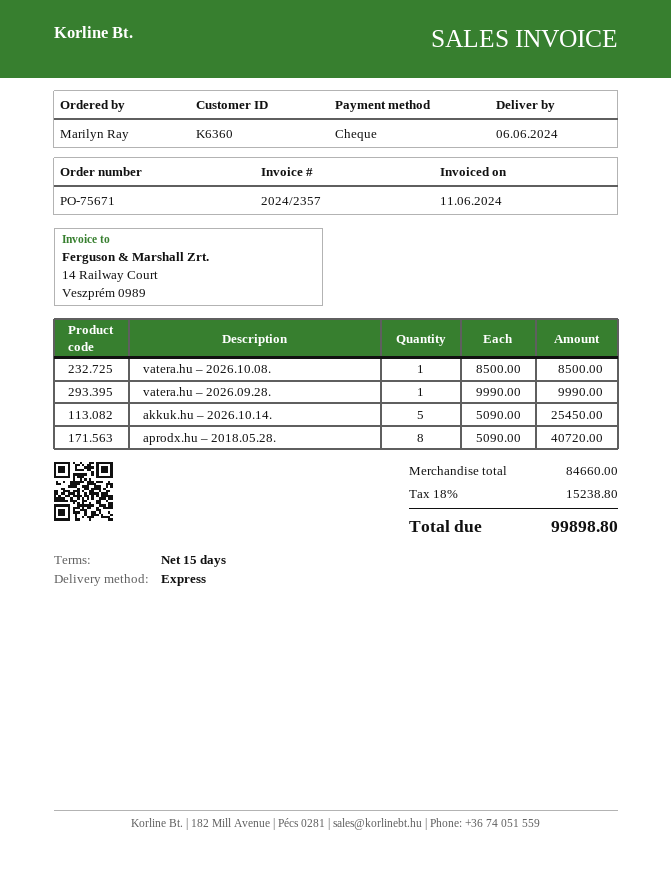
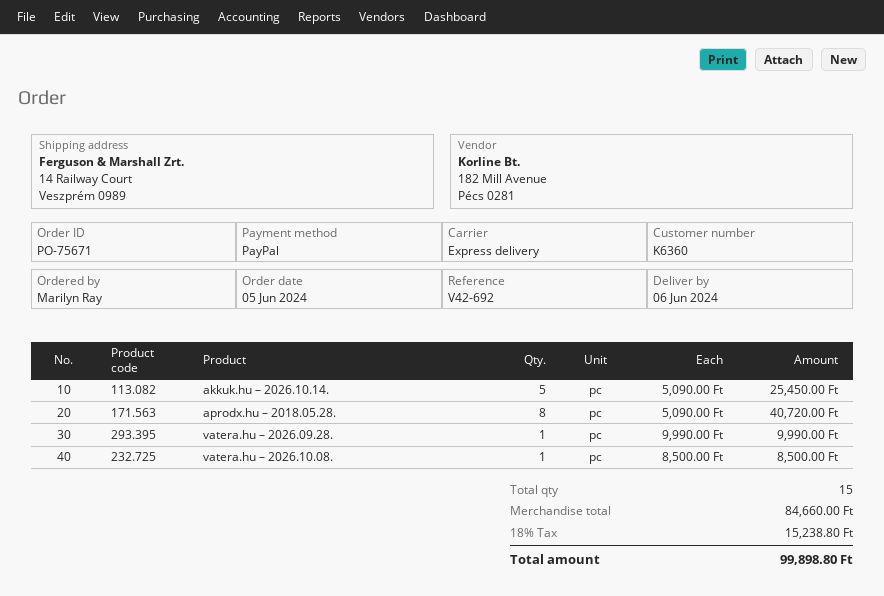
payment method: cheque -> PayPal

